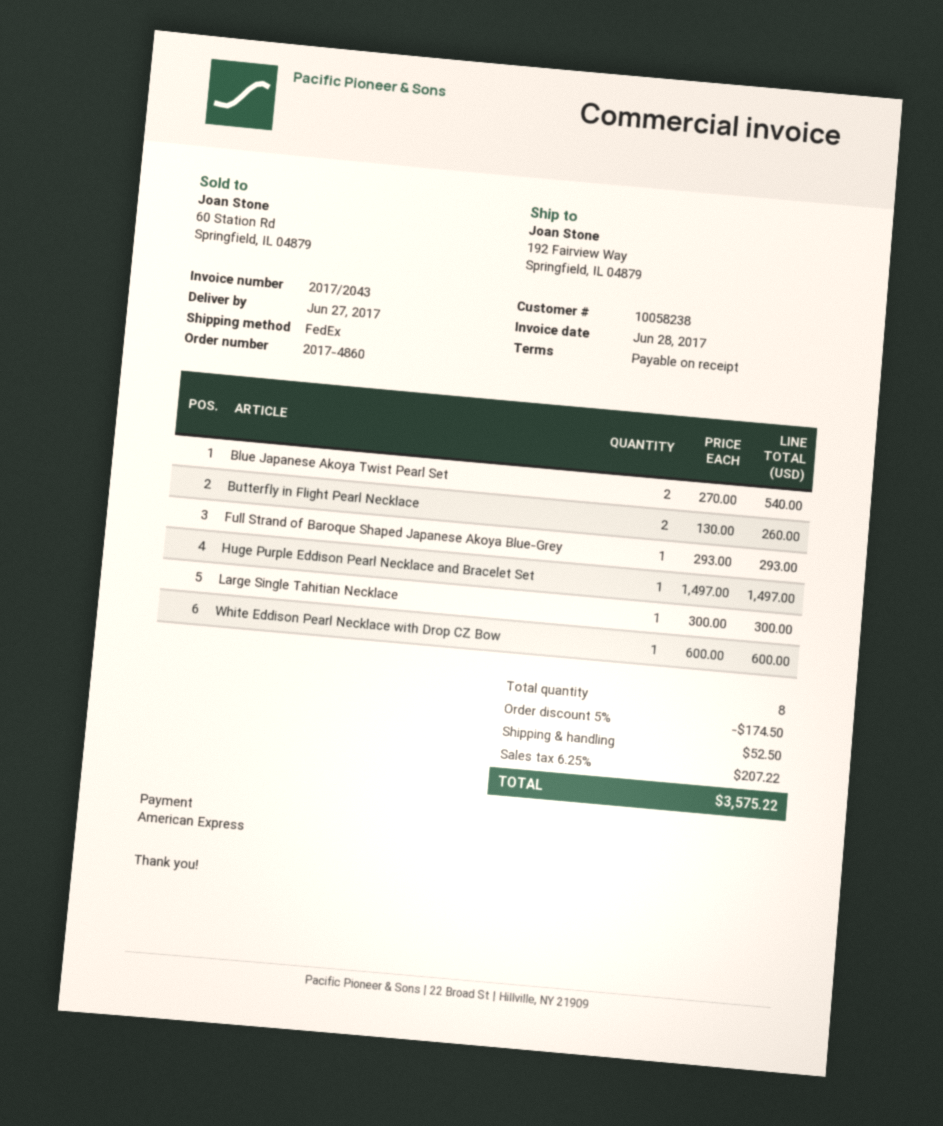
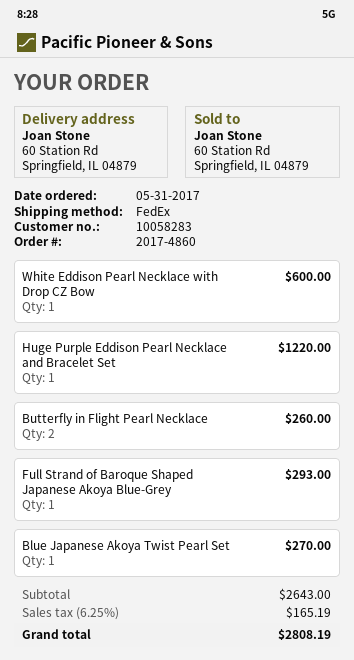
customer number: 10058238 -> 10058283
ship to: 192 Fairview Way, Springfield, IL 04879 -> 60 Station Rd, Springfield, IL 04879
Blue Japanese Akoya Twist Pearl Set: 2 for 540.00 -> 1 for 270.00
Huge Purple Eddison Pearl Necklace and Bracelet Set: 1 for 1497.00 -> 1 for 1220.00
Large Single Tahitian Necklace: 1 for 300.00 -> none
discount: 5% = 174.50 -> none
shipping: 52.50 -> none
tax: 6.25% = 207.22 -> 6.25% = 165.19
total: 3575.22 -> 2808.19

